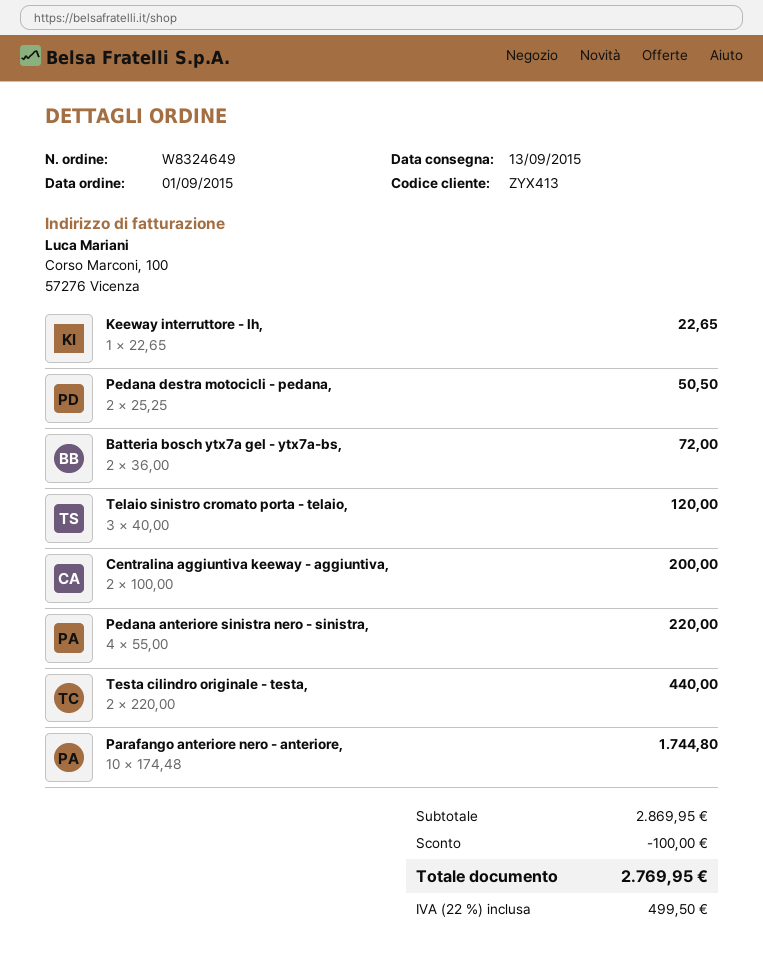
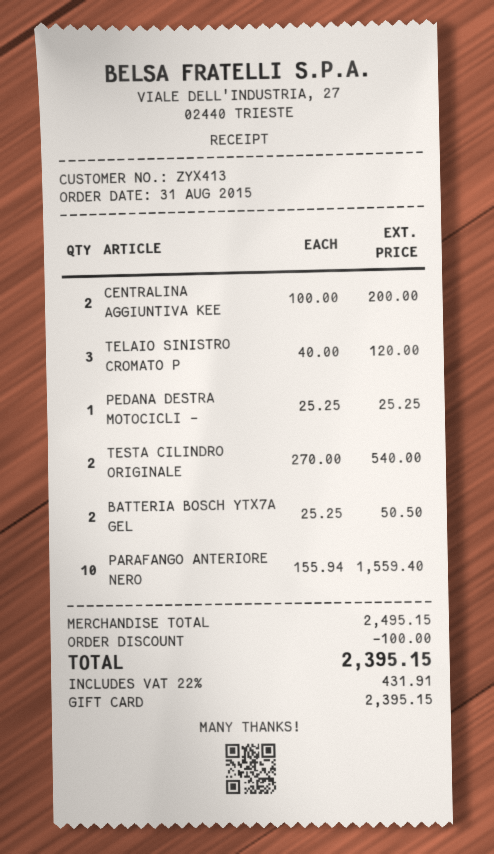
order date: 2015-09-01 -> 2015-08-31
Keeway interruttore - lh,: 1 x 22.65 = 22.65 -> none
Pedana destra motocicli - pedana,: 2 x 25.25 = 50.50 -> 1 x 25.25 = 25.25
Batteria bosch ytx7a gel - ytx7a-bs,: 2 x 36.00 = 72.00 -> 2 x 25.25 = 50.50
Pedana anteriore sinistra nero - sinistra,: 4 x 55.00 = 220.00 -> none
Testa cilindro originale - testa,: 2 x 220.00 = 440.00 -> 2 x 270.00 = 540.00
Parafango anteriore nero - anteriore,: 10 x 174.48 = 1744.80 -> 10 x 155.94 = 1559.40
subtotal: 2869.95 -> 2495.15
tax: 22% = 499.50 -> 22% = 431.91
total: 2769.95 -> 2395.15

